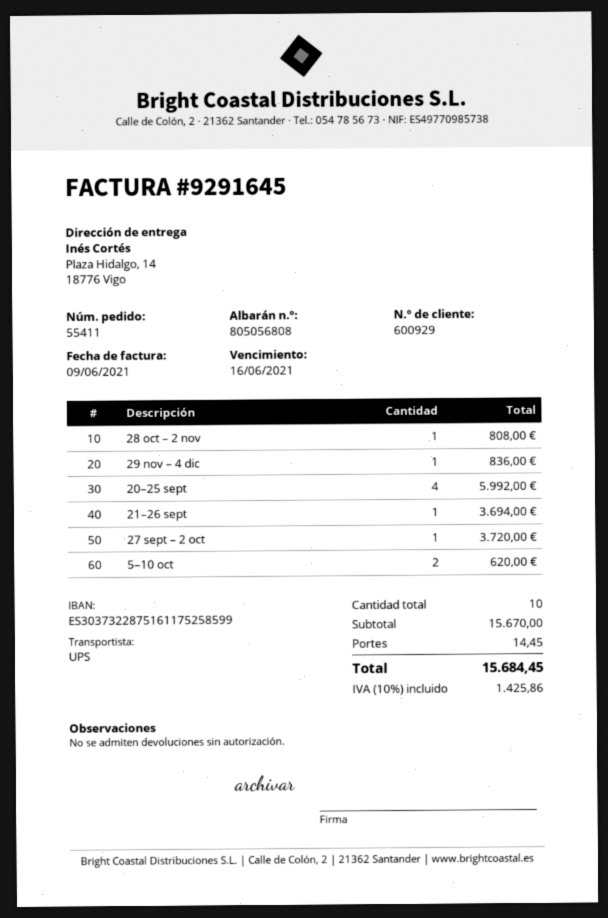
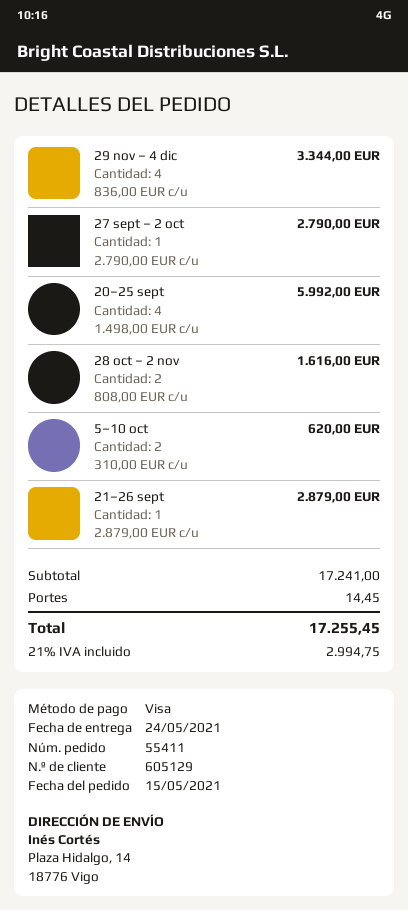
customer number: 600929 -> 605129
28 oct – 2 nov: 1 for 808.00 -> 2 for 1616.00
29 nov – 4 dic: 1 for 836.00 -> 4 for 3344.00
21–26 sept: 1 for 3694.00 -> 1 for 2879.00
27 sept – 2 oct: 1 for 3720.00 -> 1 for 2790.00
subtotal: 15670.00 -> 17241.00
tax: 10% = 1425.86 -> 21% = 2994.75
total: 15684.45 -> 17255.45

